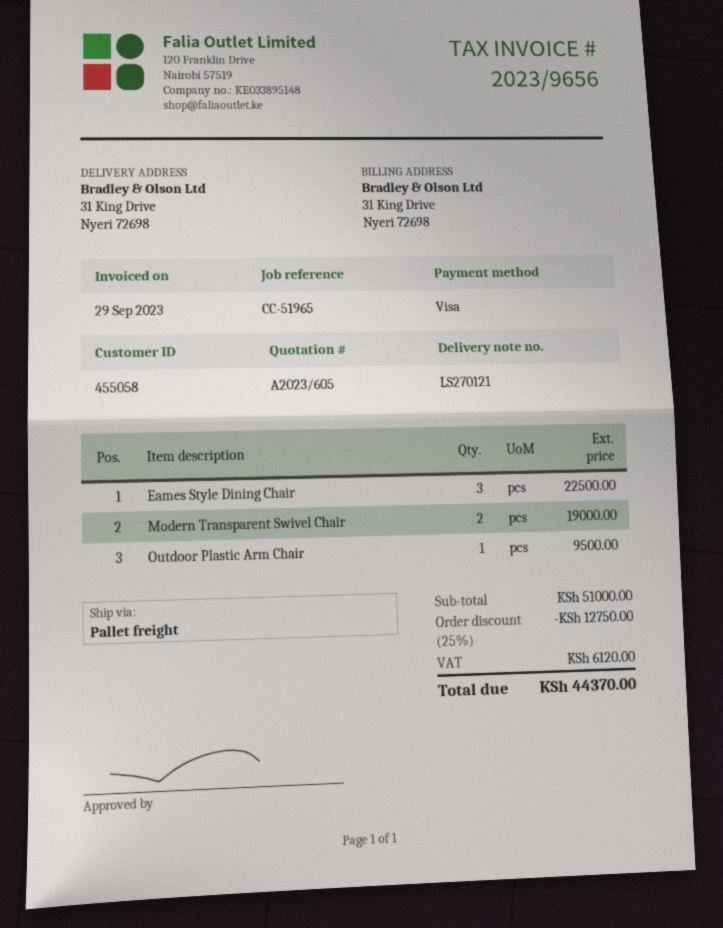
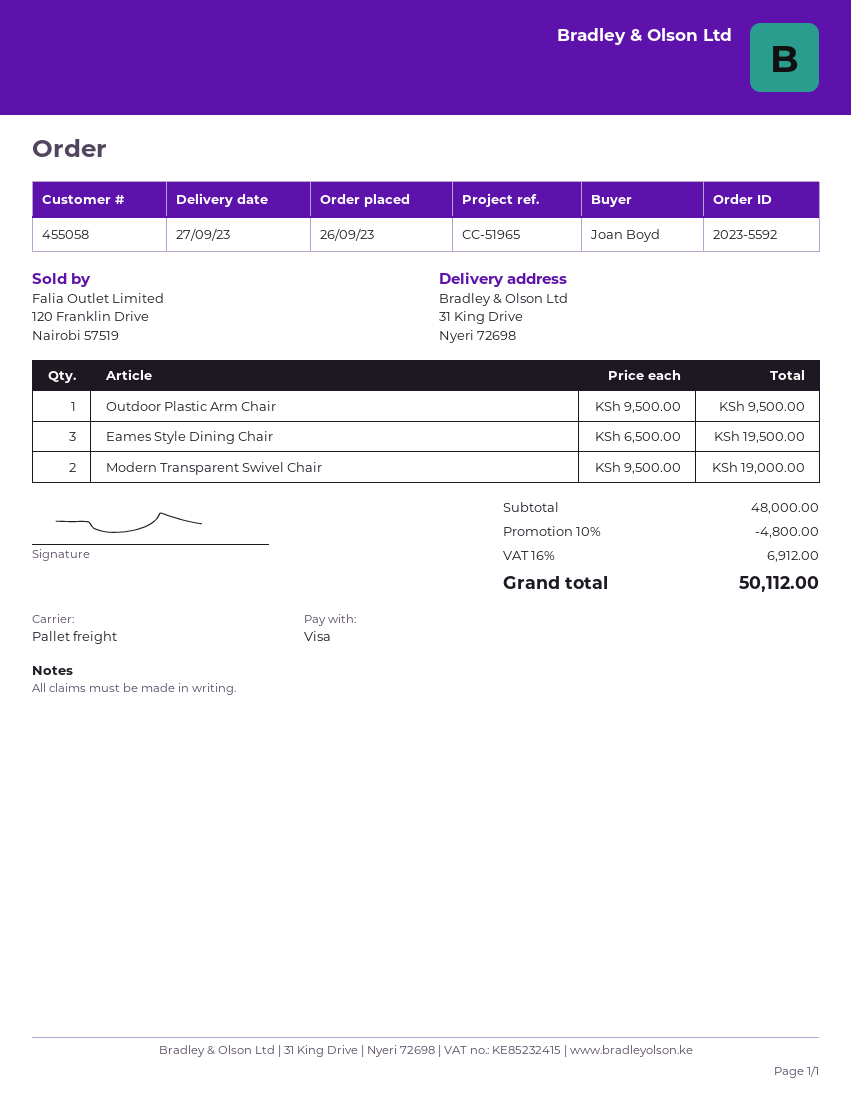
Eames Style Dining Chair: 3 for 22500.00 -> 3 for 19500.00
subtotal: 51000.00 -> 48000.00
discount: 25% = 12750.00 -> 10% = 4800.00
tax: 6120.00 -> 6912.00
total: 44370.00 -> 50112.00

